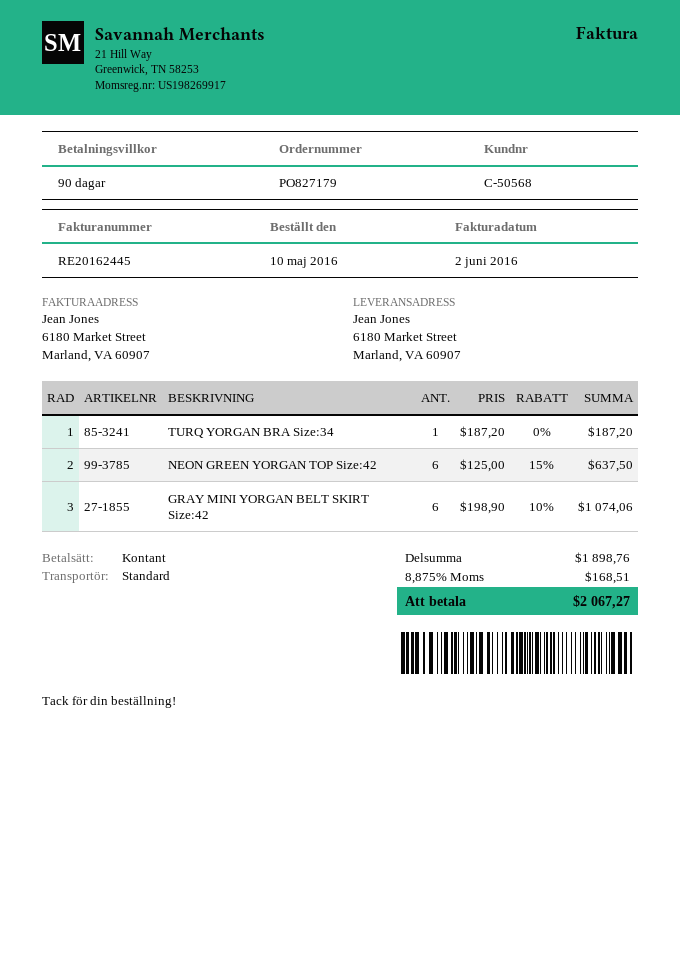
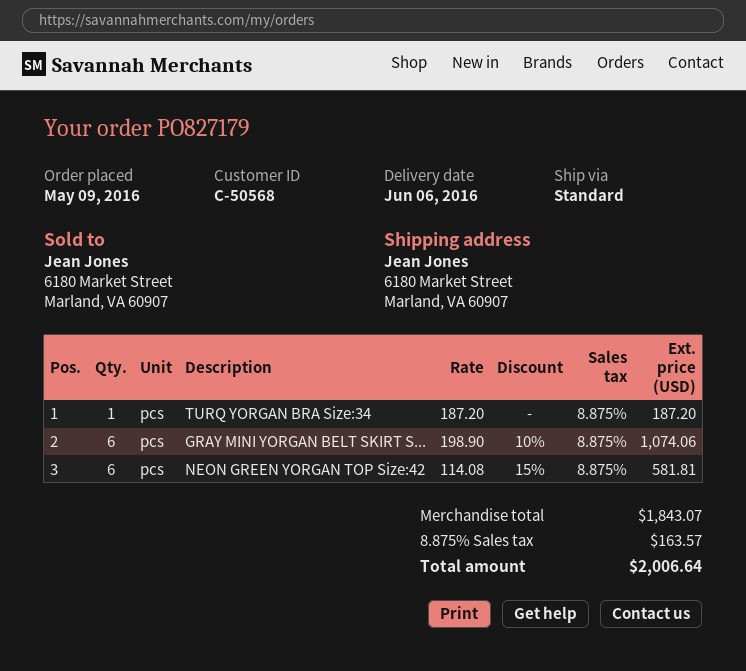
order date: 2016-05-10 -> 2016-05-09
NEON GREEN YORGAN TOP Size:42: 6 x 125.00 - 15% = 637.50 -> 6 x 114.08 - 15% = 581.81
subtotal: 1898.76 -> 1843.07
tax: 8.875% = 168.51 -> 8.875% = 163.57
total: 2067.27 -> 2006.64

